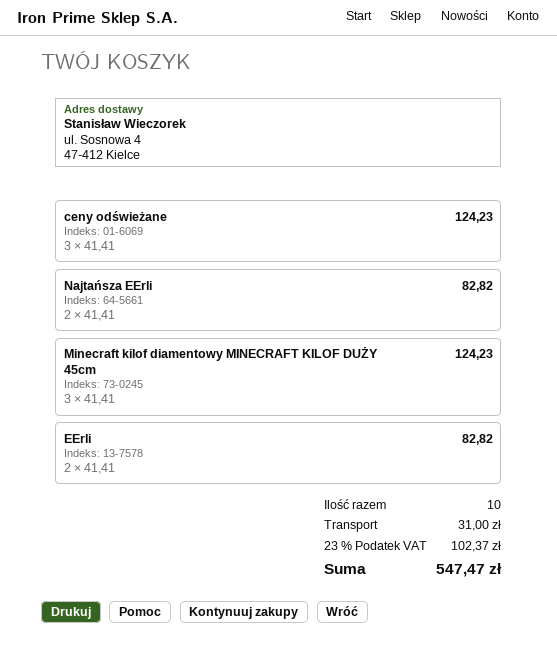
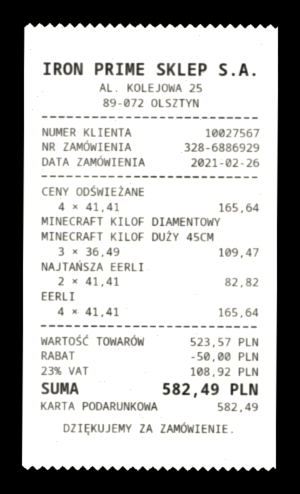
ceny odświeżane: 3 x 41.41 = 124.23 -> 4 x 41.41 = 165.64
Minecraft kilof diamentowy MINECRAFT KILOF DUŻY 45cm: 3 x 41.41 = 124.23 -> 3 x 36.49 = 109.47
EErli: 2 x 41.41 = 82.82 -> 4 x 41.41 = 165.64
discount: none -> 50.00
shipping: 31.00 -> none
tax: 23% = 102.37 -> 23% = 108.92
total: 547.47 -> 582.49

